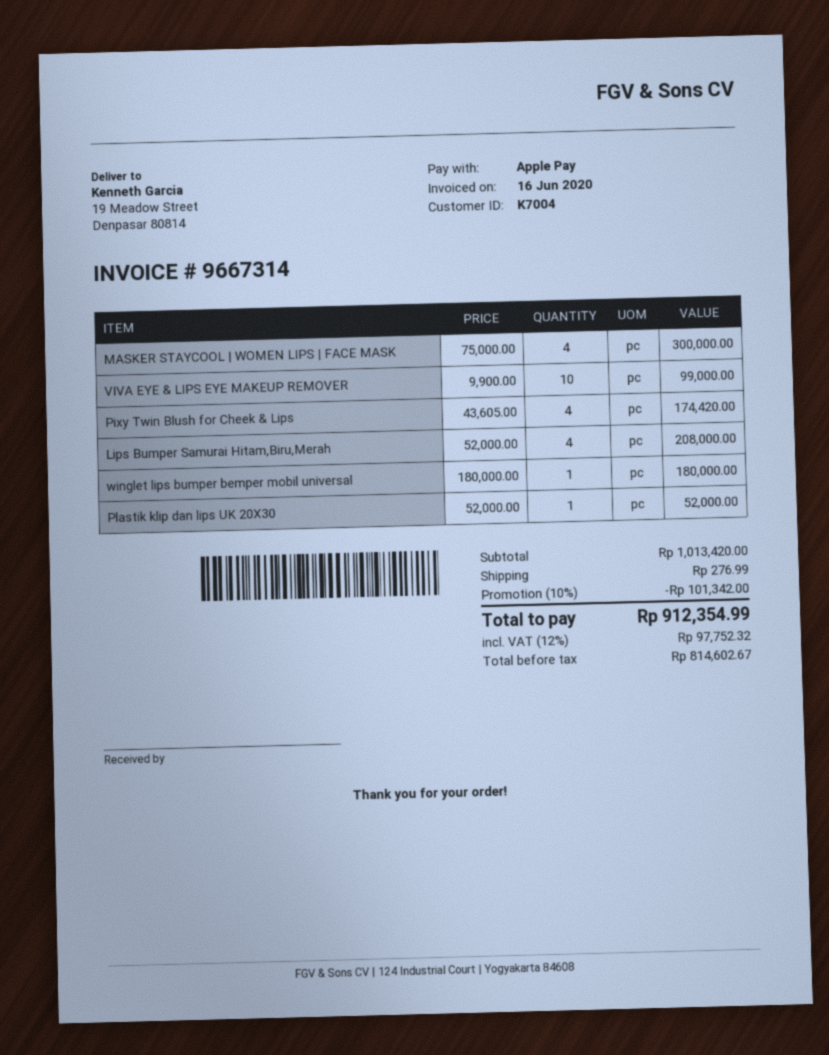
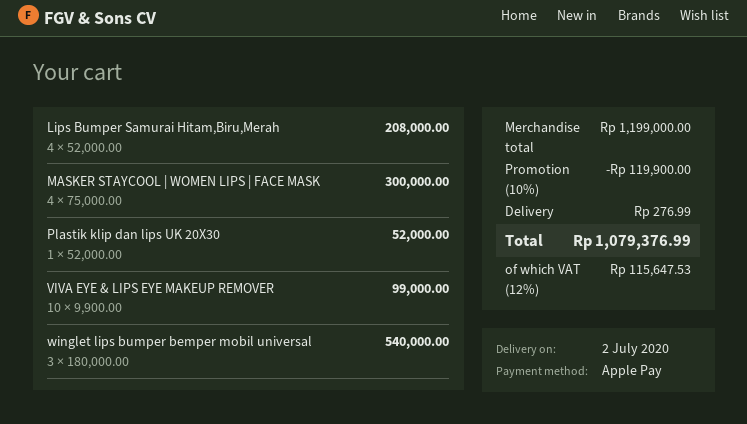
Pixy Twin Blush for Cheek & Lips: 4 x 43605.00 = 174420.00 -> none
winglet lips bumper bemper mobil universal: 1 x 180000.00 = 180000.00 -> 3 x 180000.00 = 540000.00
subtotal: 1013420.00 -> 1199000.00
discount: 10% = 101342.00 -> 10% = 119900.00
tax: 12% = 97752.32 -> 12% = 115647.53
total: 912354.99 -> 1079376.99

